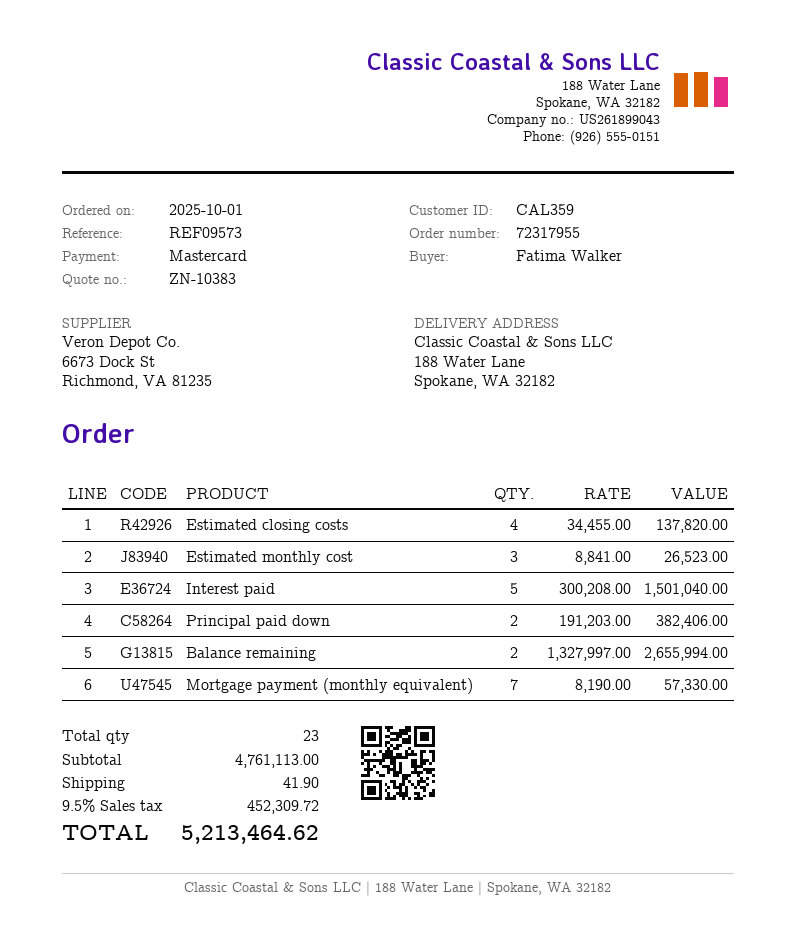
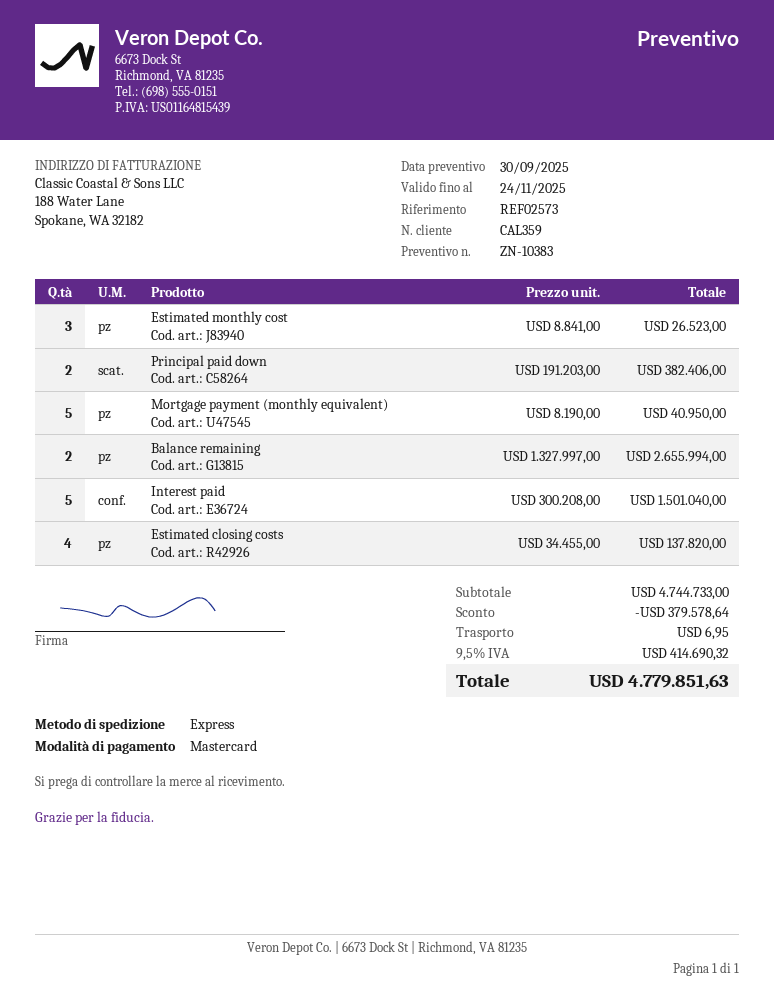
reference: REF09573 -> REF02573
Mortgage payment (monthly equivalent): 7 x 8190.00 = 57330.00 -> 5 x 8190.00 = 40950.00
subtotal: 4761113.00 -> 4744733.00
discount: none -> 379578.64
shipping: 41.90 -> 6.95
tax: 9.5% = 452309.72 -> 9.5% = 414690.32
total: 5213464.62 -> 4779851.63

